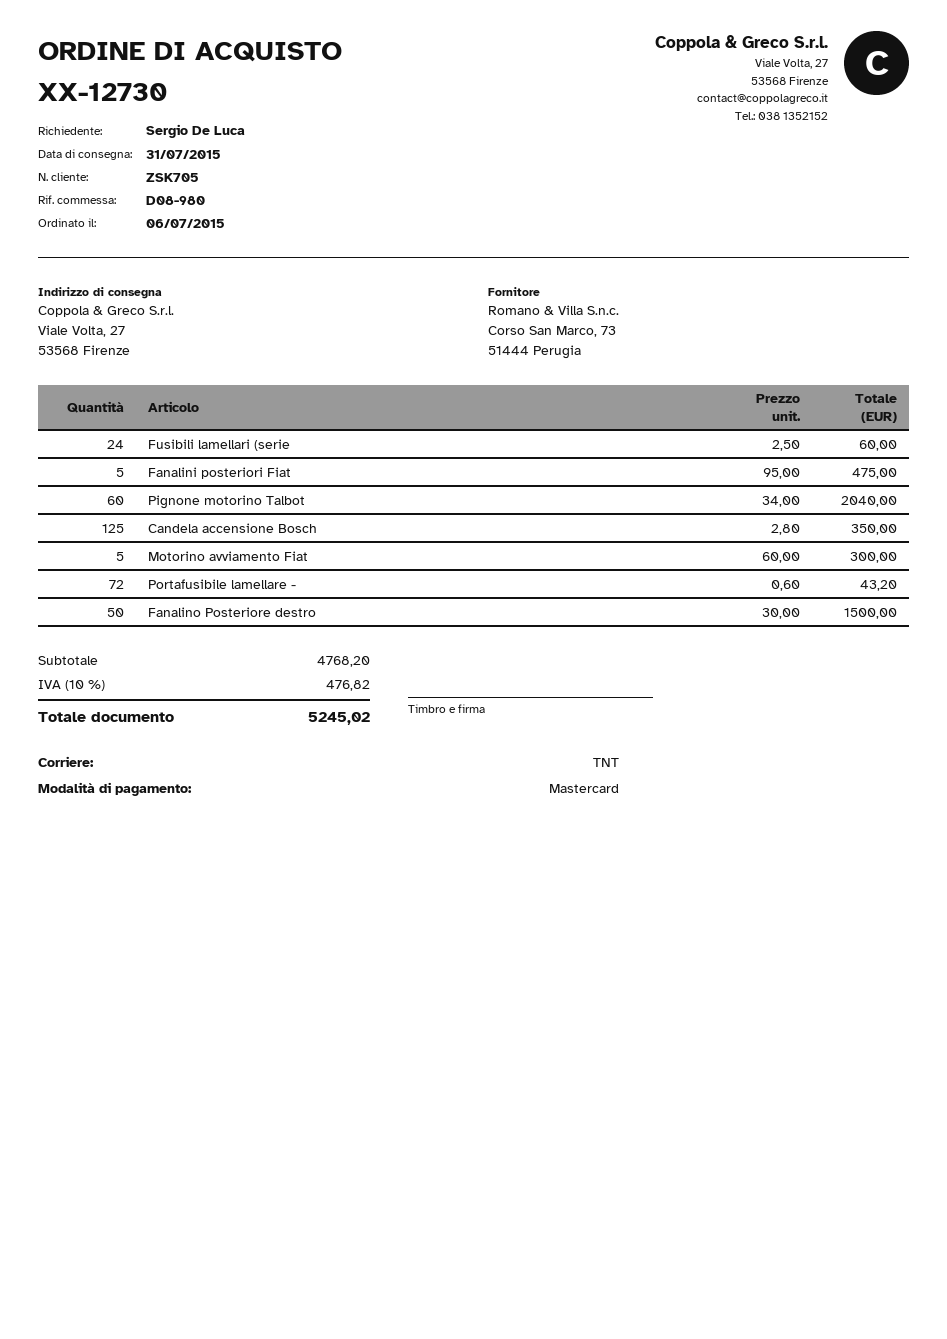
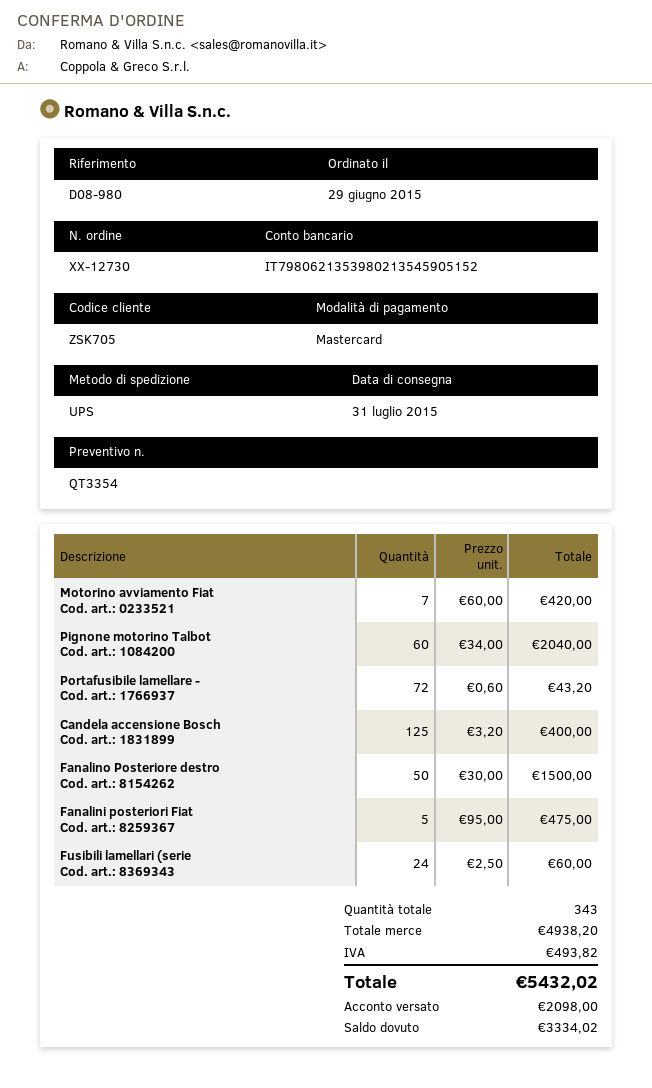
order date: 2015-07-06 -> 2015-06-29
shipping method: TNT -> UPS
Candela accensione Bosch: 125 x 2.80 = 350.00 -> 125 x 3.20 = 400.00
Motorino avviamento Fiat: 5 x 60.00 = 300.00 -> 7 x 60.00 = 420.00
subtotal: 4768.20 -> 4938.20
tax: 476.82 -> 493.82
total: 5245.02 -> 5432.02

